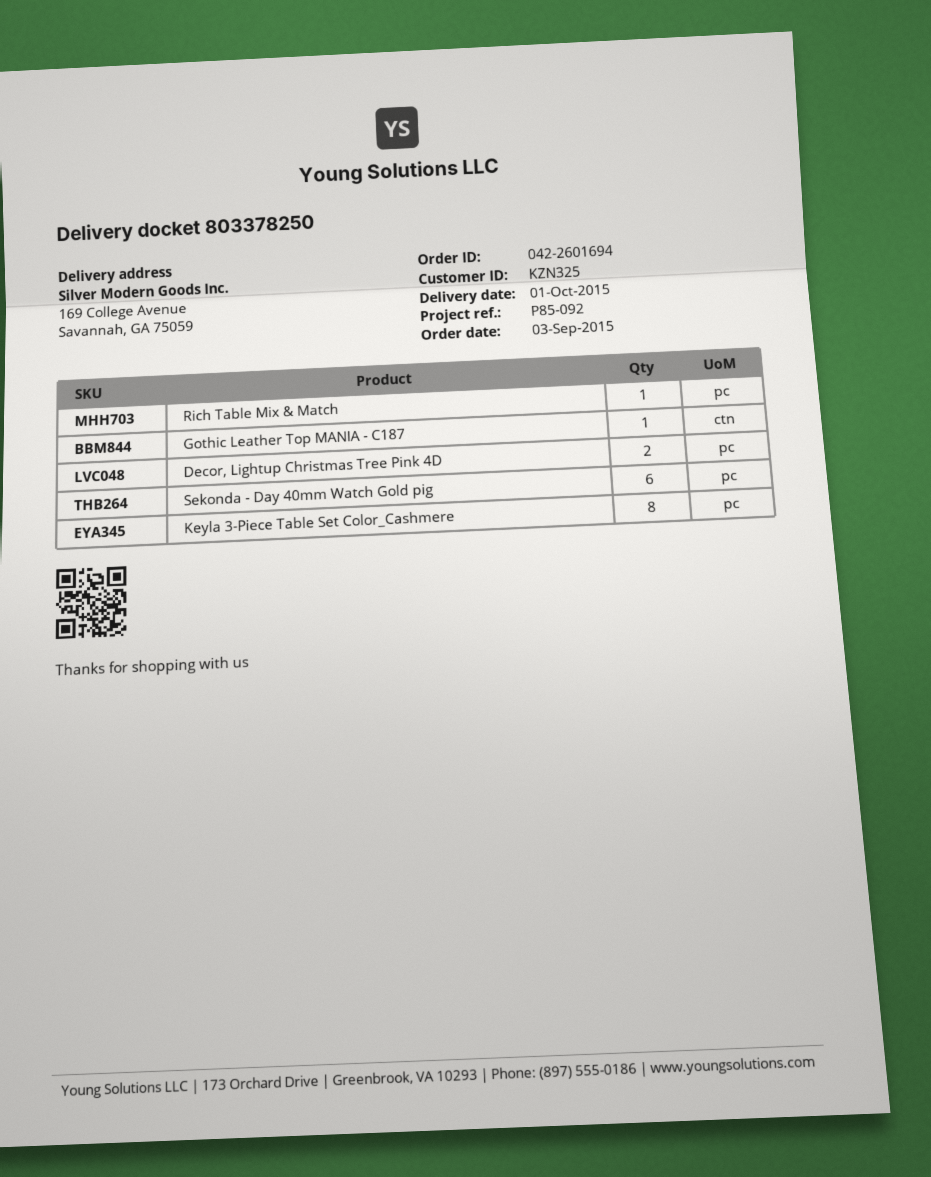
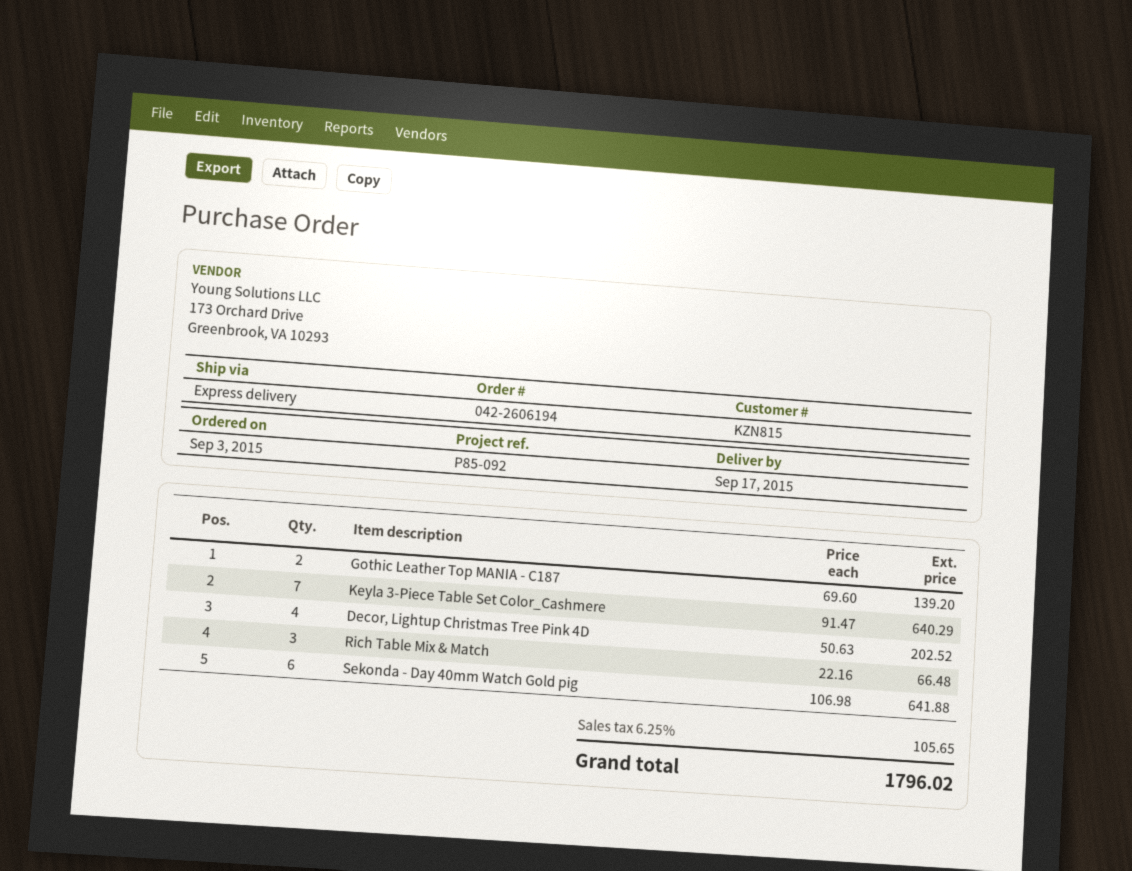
order number: 042-2601694 -> 042-2606194
delivery date: 2015-10-01 -> 2015-09-17
customer number: KZN325 -> KZN815
Rich Table Mix & Match: 1 -> 3
Gothic Leather Top MANIA - C187: 1 -> 2
Decor, Lightup Christmas Tree Pink 4D: 2 -> 4
Keyla 3-Piece Table Set Color_Cashmere: 8 -> 7

